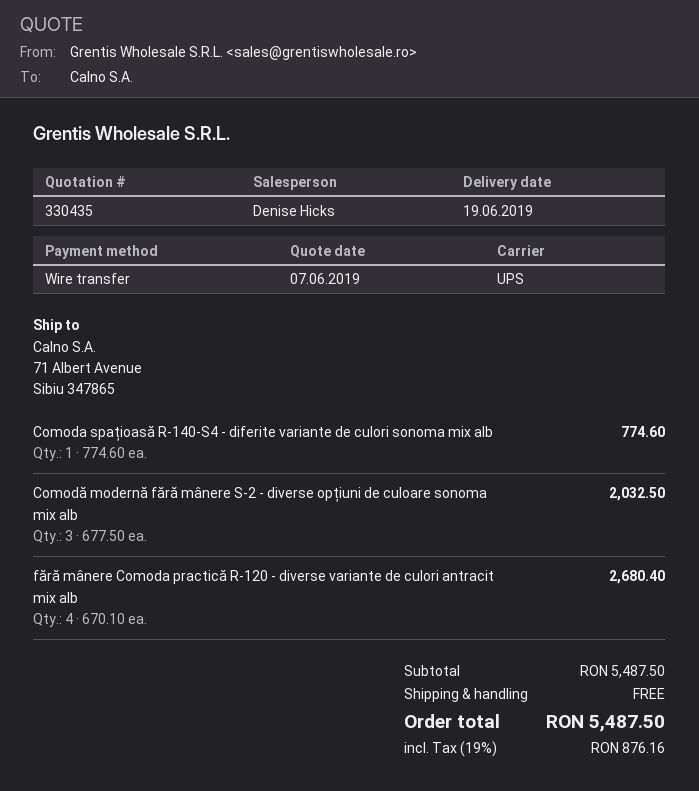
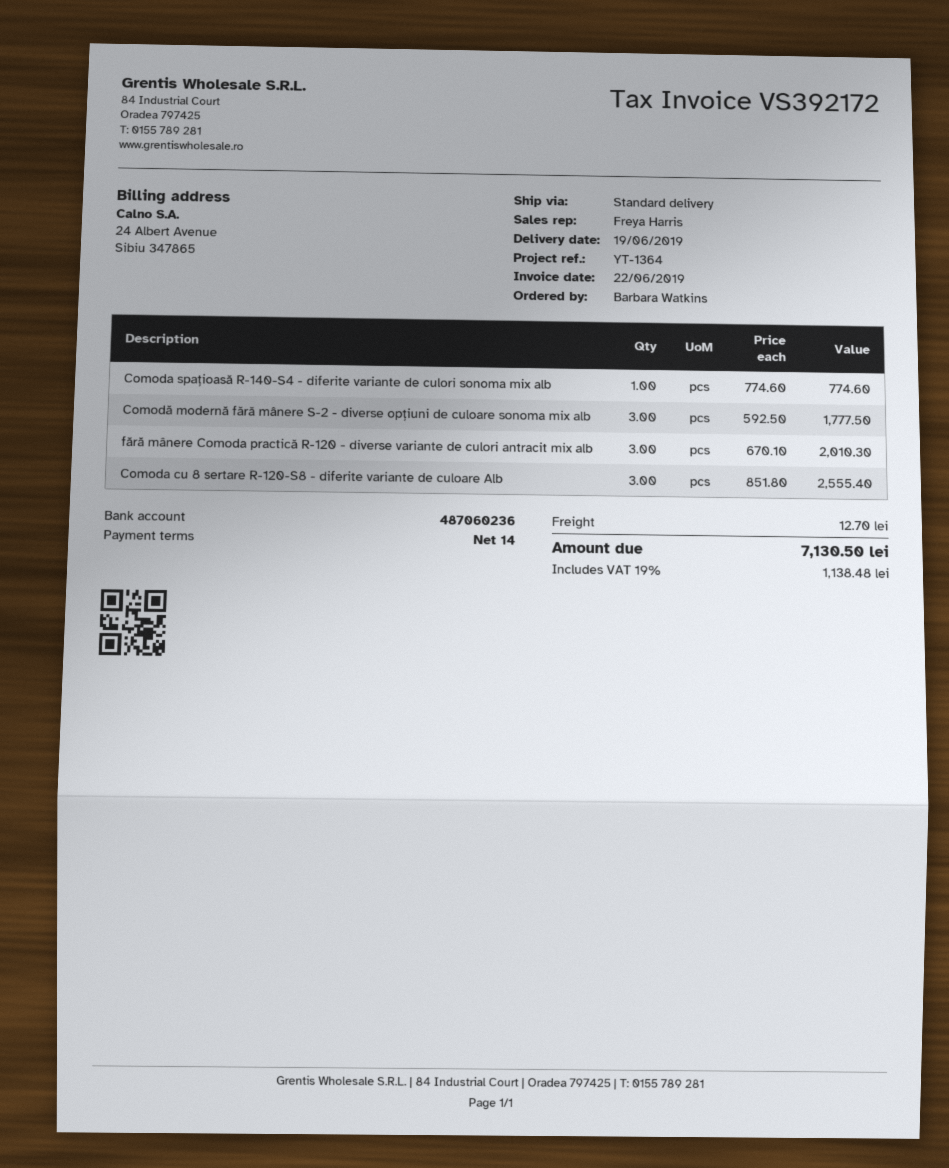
sales rep: Denise Hicks -> Freya Harris
shipping method: UPS -> standard
Comodă modernă fără mânere S-2 - diverse opțiuni de culoare sonoma mix alb: 3 x 677.50 = 2032.50 -> 3 x 592.50 = 1777.50
fără mânere Comoda practică R-120 - diverse variante de culori antracit mix alb: 4 x 670.10 = 2680.40 -> 3 x 670.10 = 2010.30
Comoda cu 8 sertare R-120-S8 - diferite variante de culoare Alb: none -> 3 x 851.80 = 2555.40
shipping: 0.00 -> 12.70
tax: 19% = 876.16 -> 19% = 1138.48
total: 5487.50 -> 7130.50

